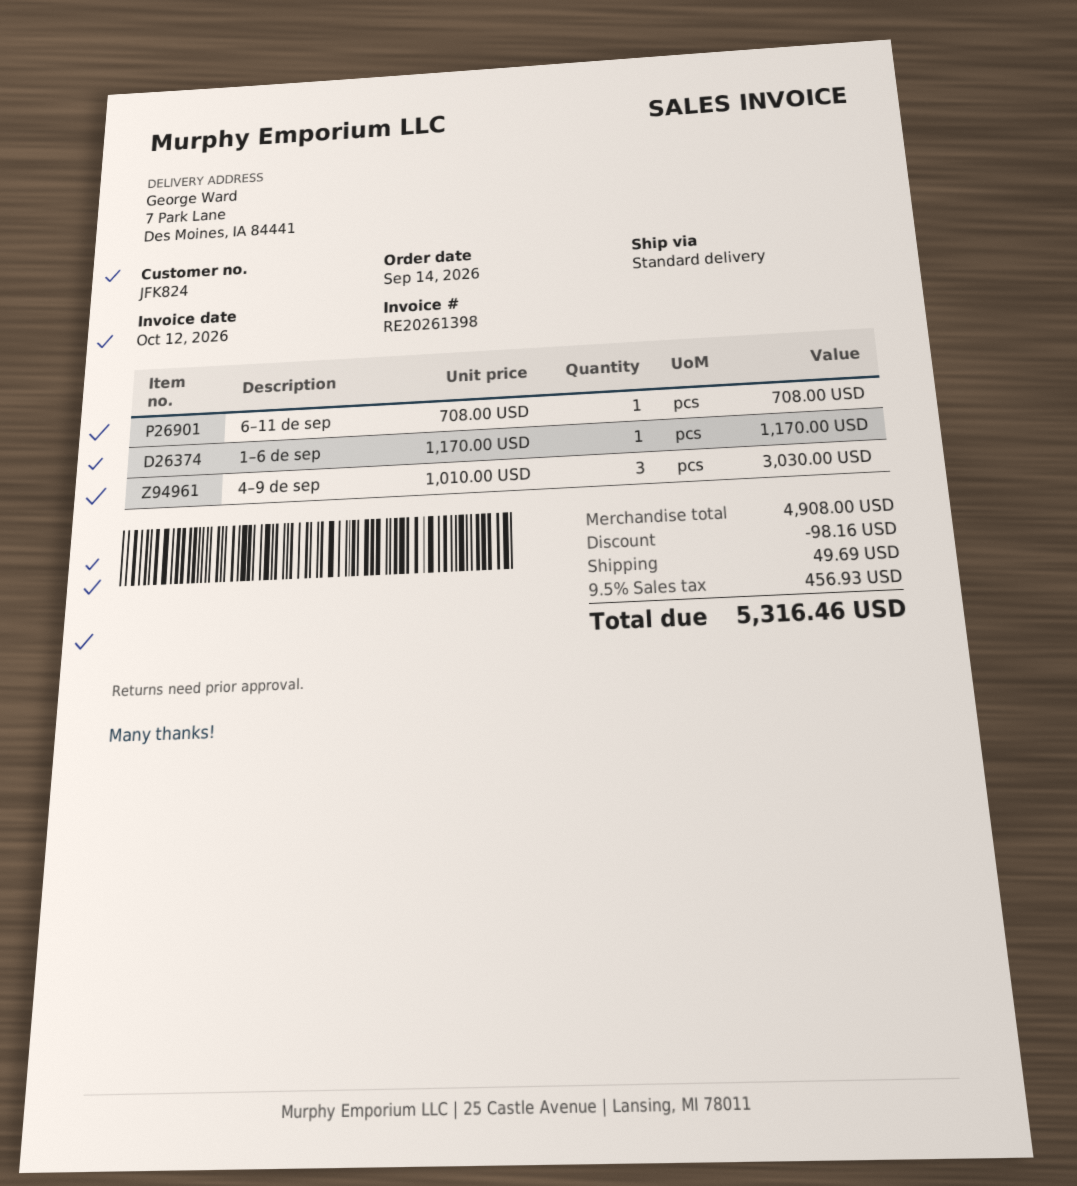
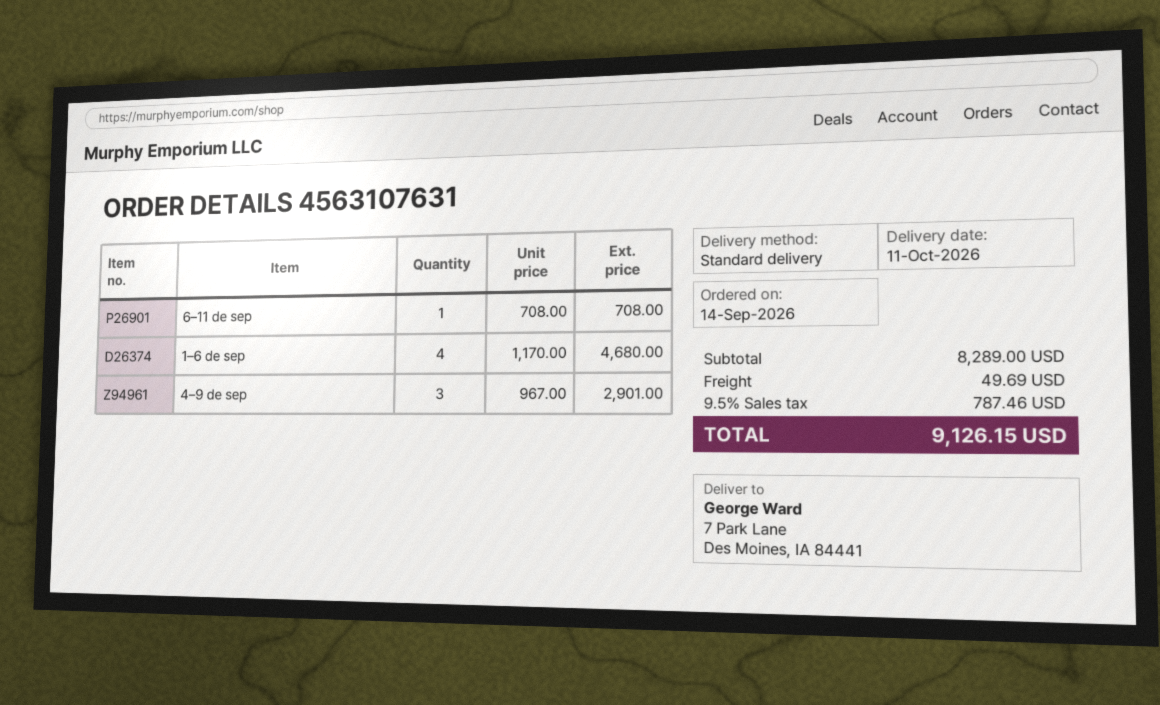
1–6 de sep: 1 x 1170.00 = 1170.00 -> 4 x 1170.00 = 4680.00
4–9 de sep: 3 x 1010.00 = 3030.00 -> 3 x 967.00 = 2901.00
subtotal: 4908.00 -> 8289.00
discount: 98.16 -> none
tax: 9.5% = 456.93 -> 9.5% = 787.46
total: 5316.46 -> 9126.15

